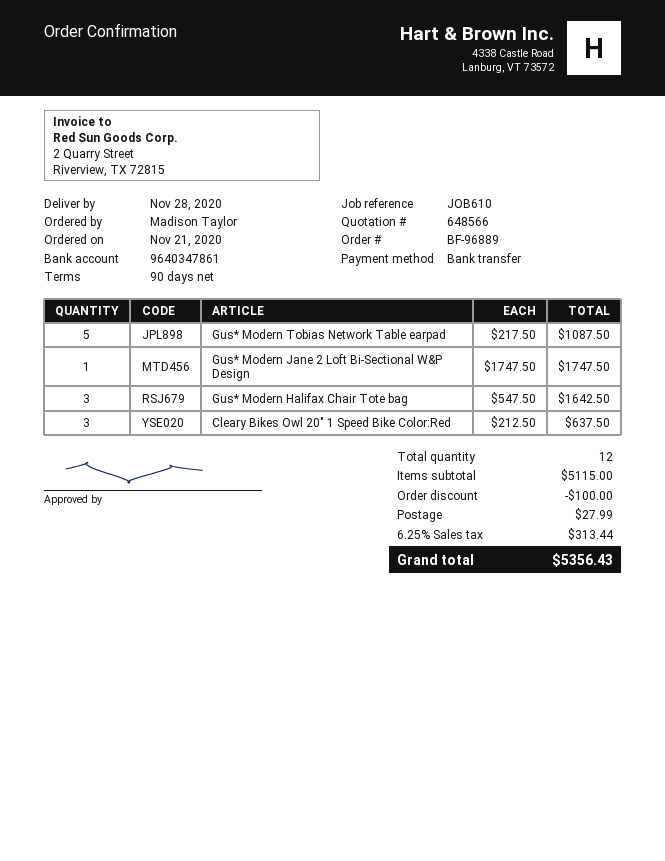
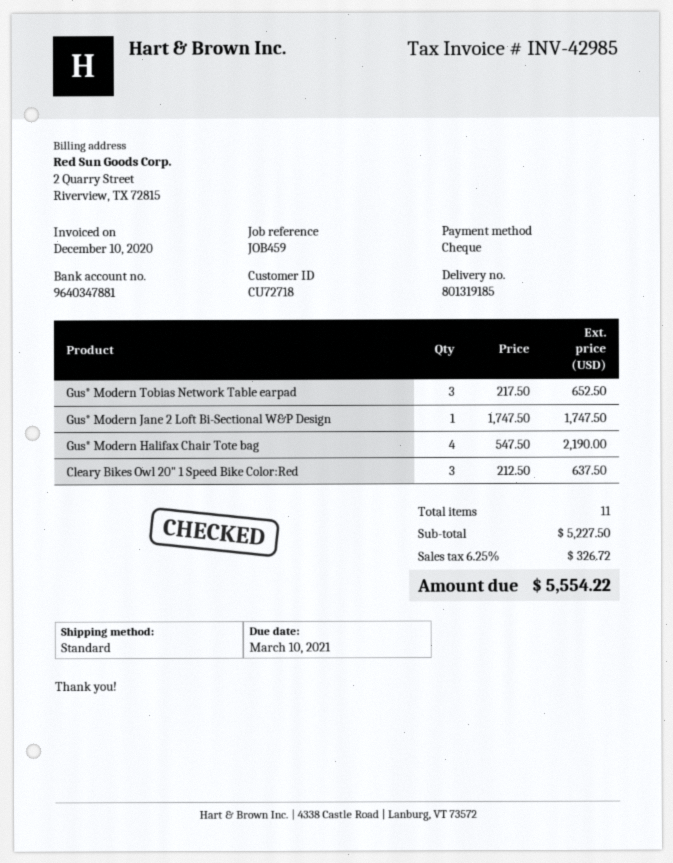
reference: JOB610 -> JOB459
payment method: bank transfer -> cheque
bank account: 9640347861 -> 9640347881
Gus* Modern Tobias Network Table earpad: 5 x 217.50 = 1087.50 -> 3 x 217.50 = 652.50
Gus* Modern Halifax Chair Tote bag: 3 x 547.50 = 1642.50 -> 4 x 547.50 = 2190.00
total quantity: 12 -> 11
subtotal: 5115.00 -> 5227.50
discount: 100.00 -> none
shipping: 27.99 -> none
tax: 6.25% = 313.44 -> 6.25% = 326.72
total: 5356.43 -> 5554.22

